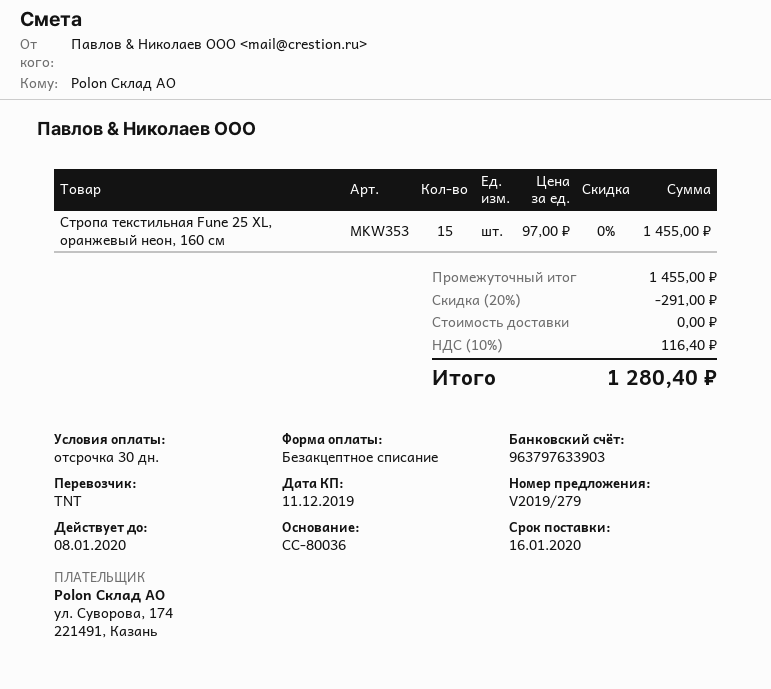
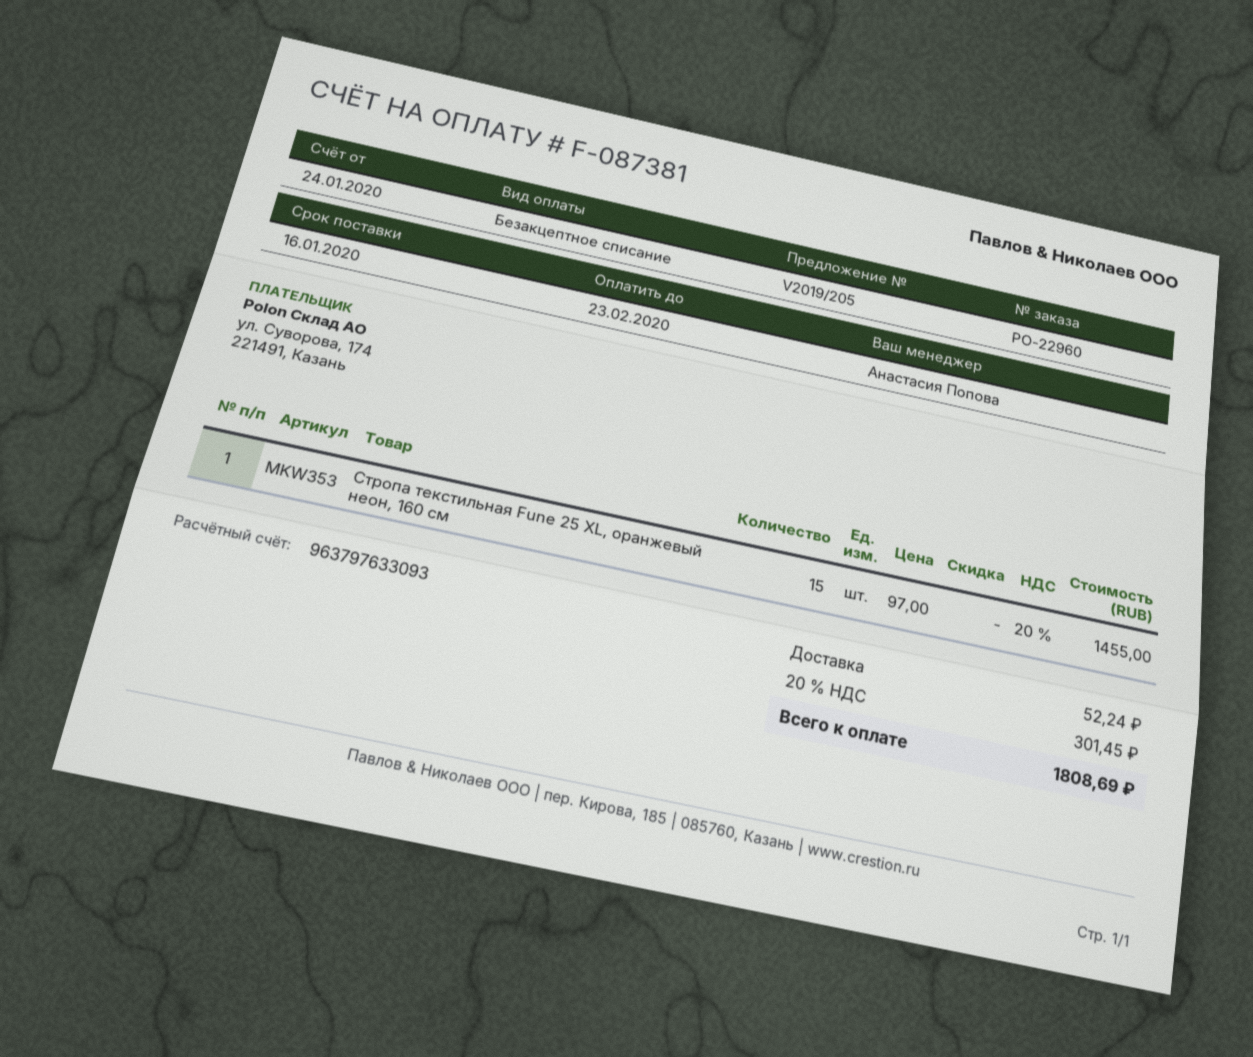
quote number: V2019/279 -> V2019/205
bank account: 963797633903 -> 963797633093
discount: 20% = 291.00 -> none
shipping: 0.00 -> 52.24
tax: 10% = 116.40 -> 20% = 301.45
total: 1280.40 -> 1808.69

